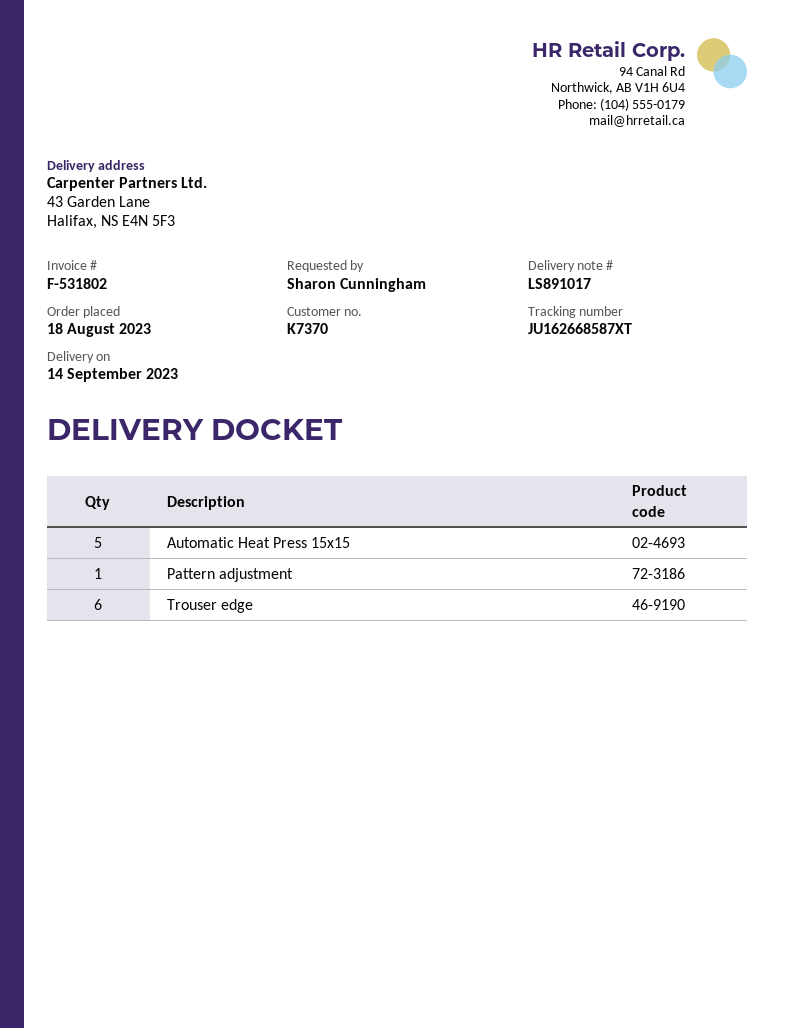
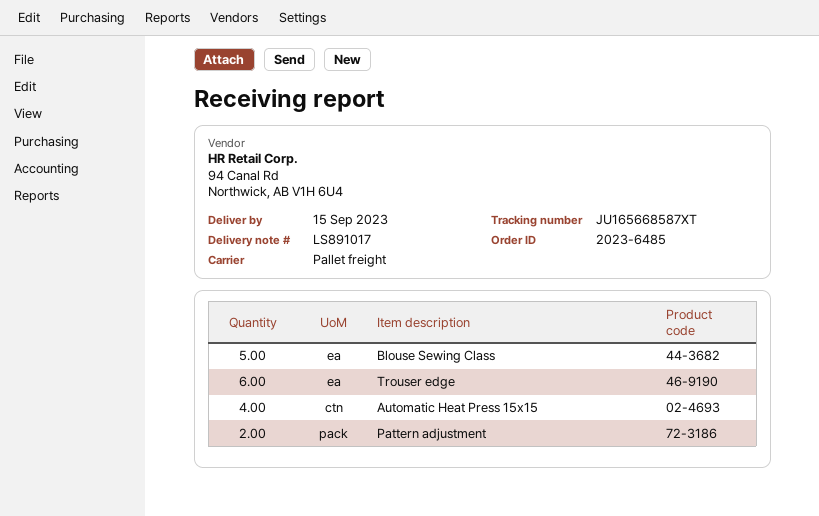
delivery date: 2023-09-14 -> 2023-09-15
tracking number: JU162668587XT -> JU165668587XT
Automatic Heat Press 15x15: 5 -> 4
Pattern adjustment: 1 -> 2
Blouse Sewing Class: none -> 5

